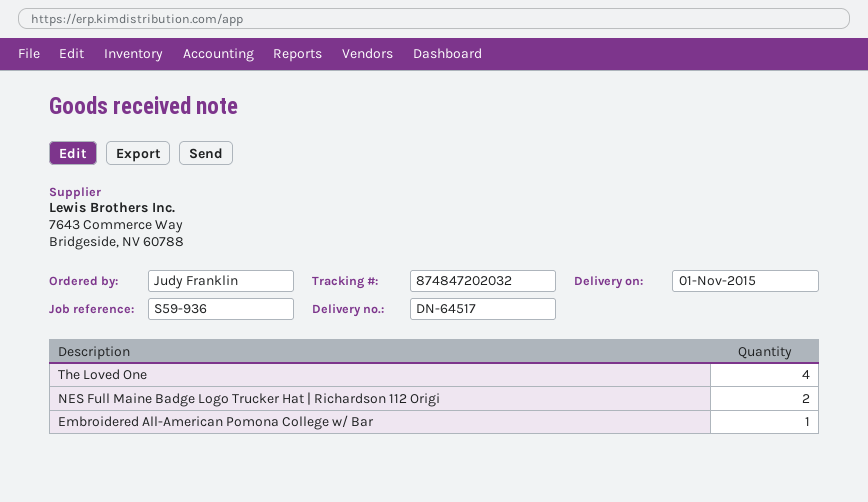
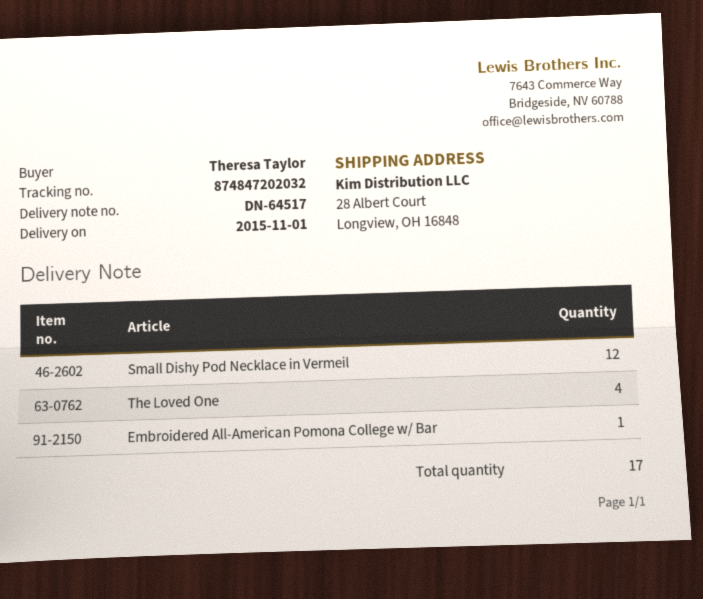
ordered by: Judy Franklin -> Theresa Taylor
NES Full Maine Badge Logo Trucker Hat | Richardson 112 Origi: 2 -> none
Small Dishy Pod Necklace in Vermeil: none -> 12

